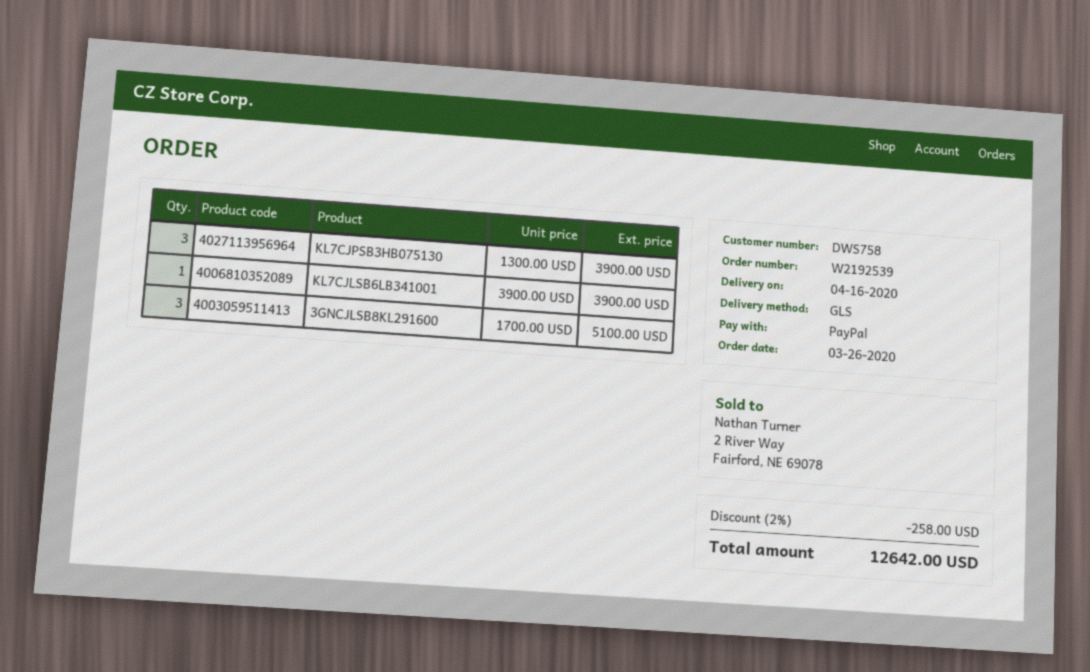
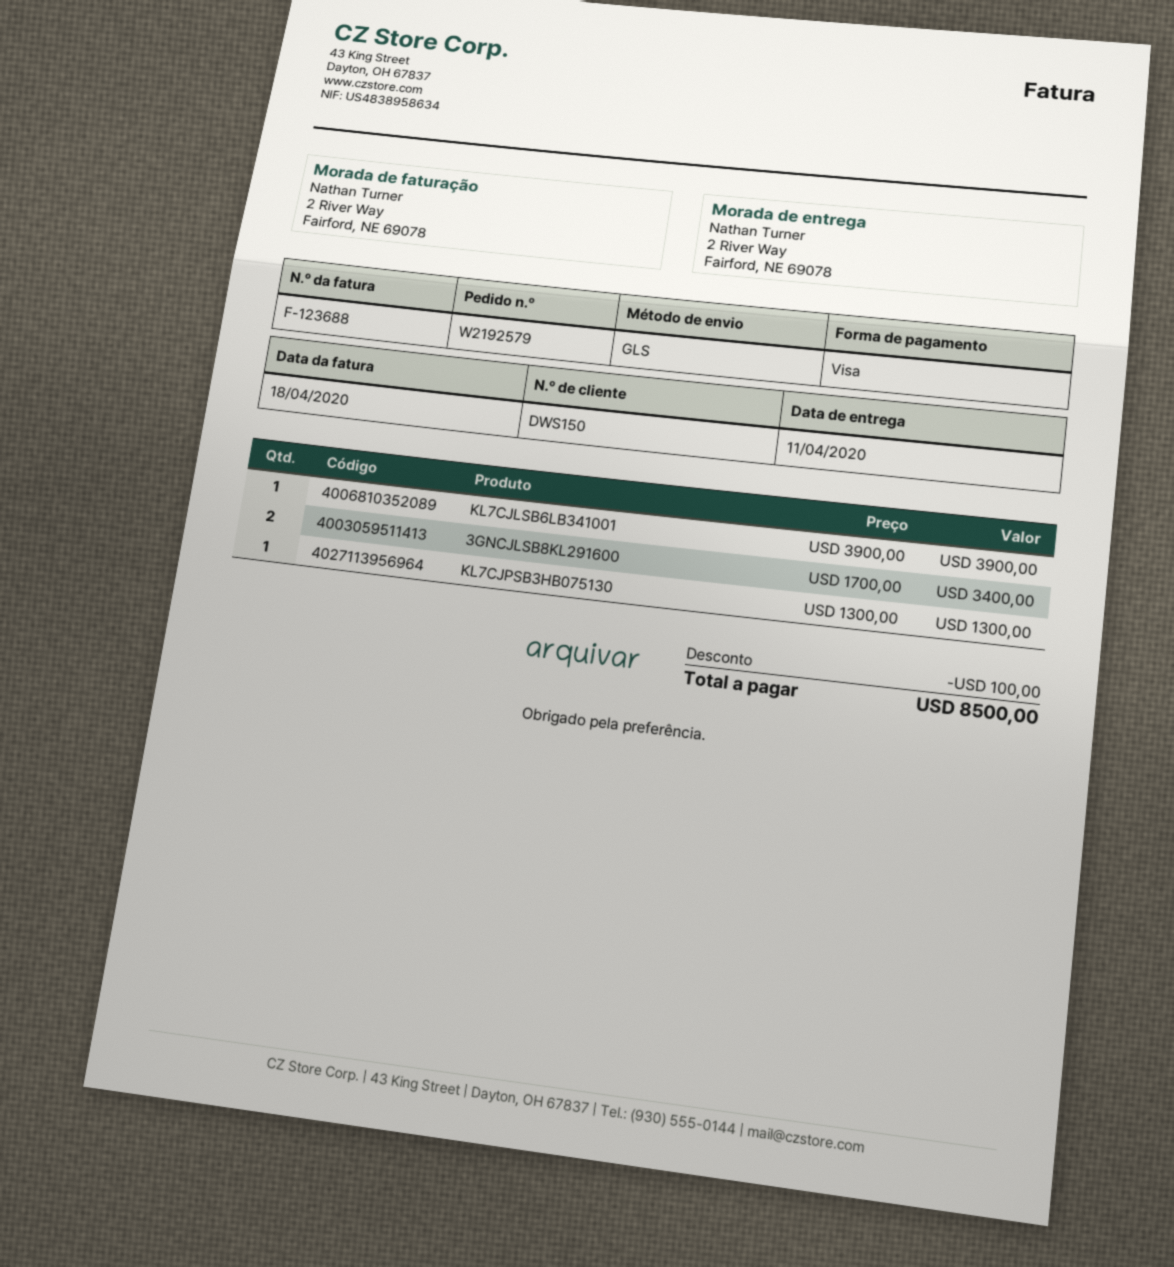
order number: W2192539 -> W2192579
delivery date: 2020-04-16 -> 2020-04-11
customer number: DWS758 -> DWS150
payment method: PayPal -> Visa
KL7CJPSB3HB075130: 3 x 1300.00 = 3900.00 -> 1 x 1300.00 = 1300.00
3GNCJLSB8KL291600: 3 x 1700.00 = 5100.00 -> 2 x 1700.00 = 3400.00
discount: 258.00 -> 100.00
total: 12642.00 -> 8500.00

